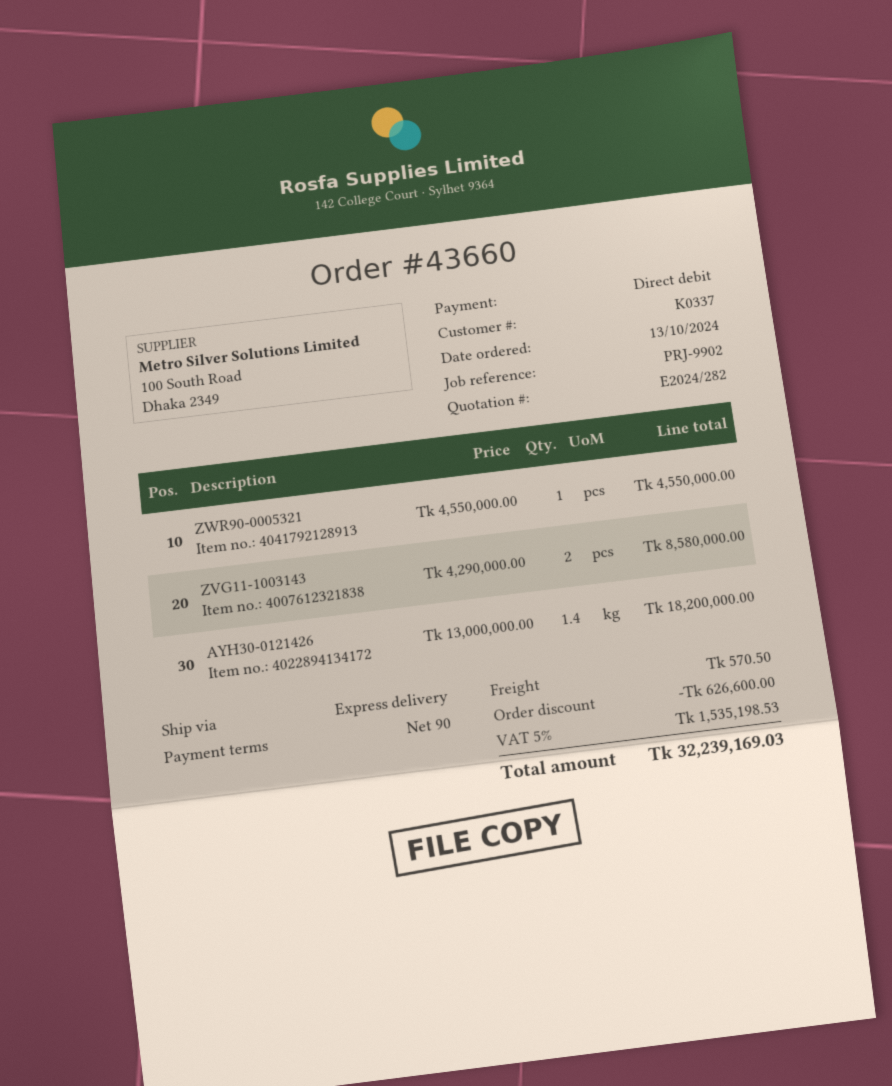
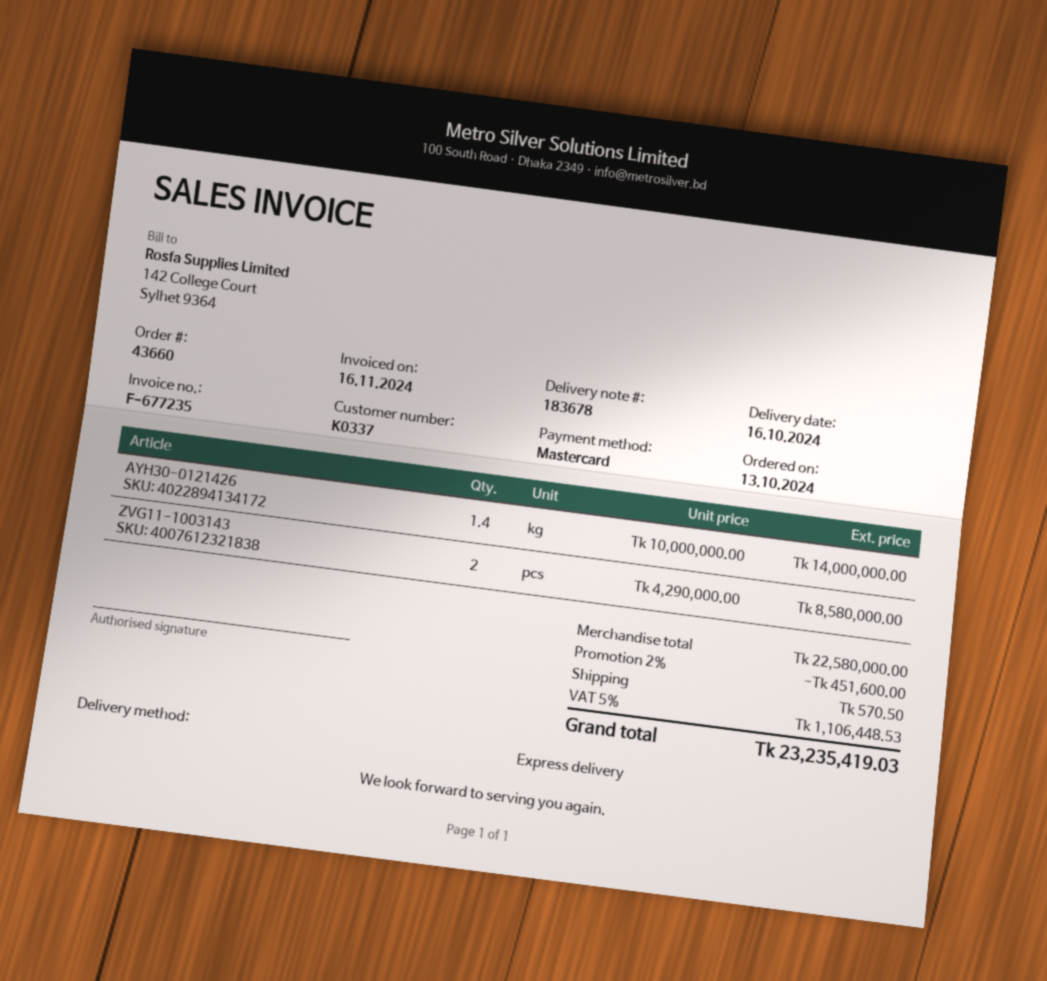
payment method: direct debit -> Mastercard
ZWR90-0005321: 1 x 4550000.00 = 4550000.00 -> none
AYH30-0121426: 1.4 x 13000000.00 = 18200000.00 -> 1.4 x 10000000.00 = 14000000.00
discount: 626600.00 -> 451600.00
tax: 5% = 1535198.53 -> 5% = 1106448.53
total: 32239169.03 -> 23235419.03

